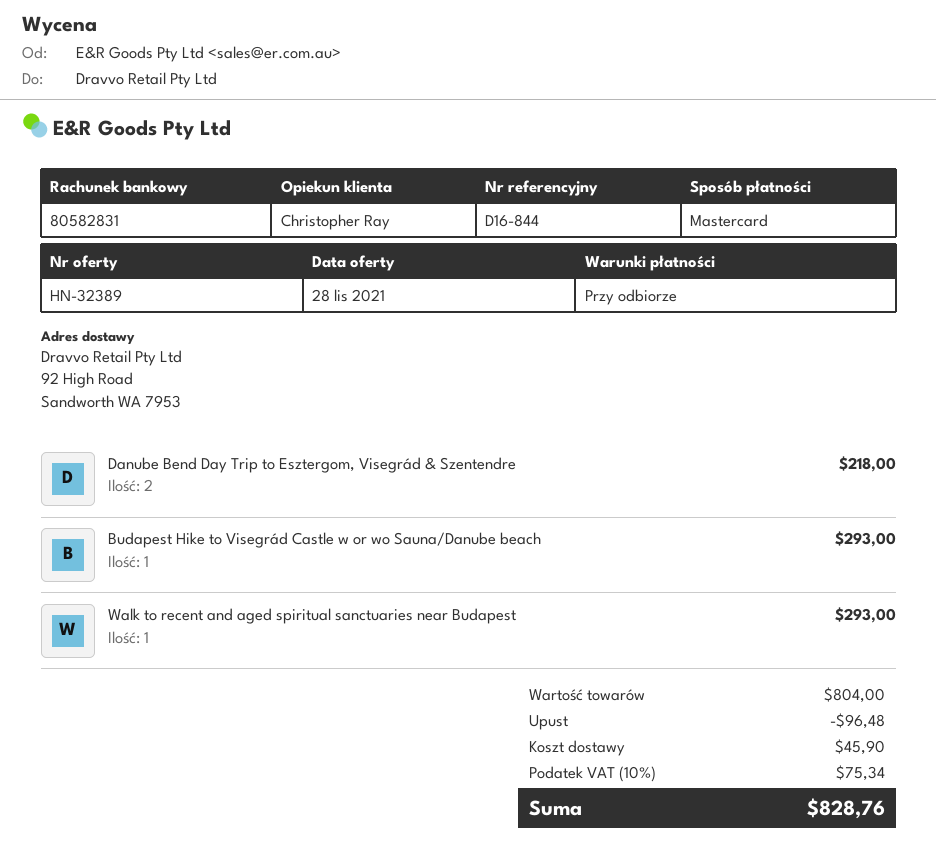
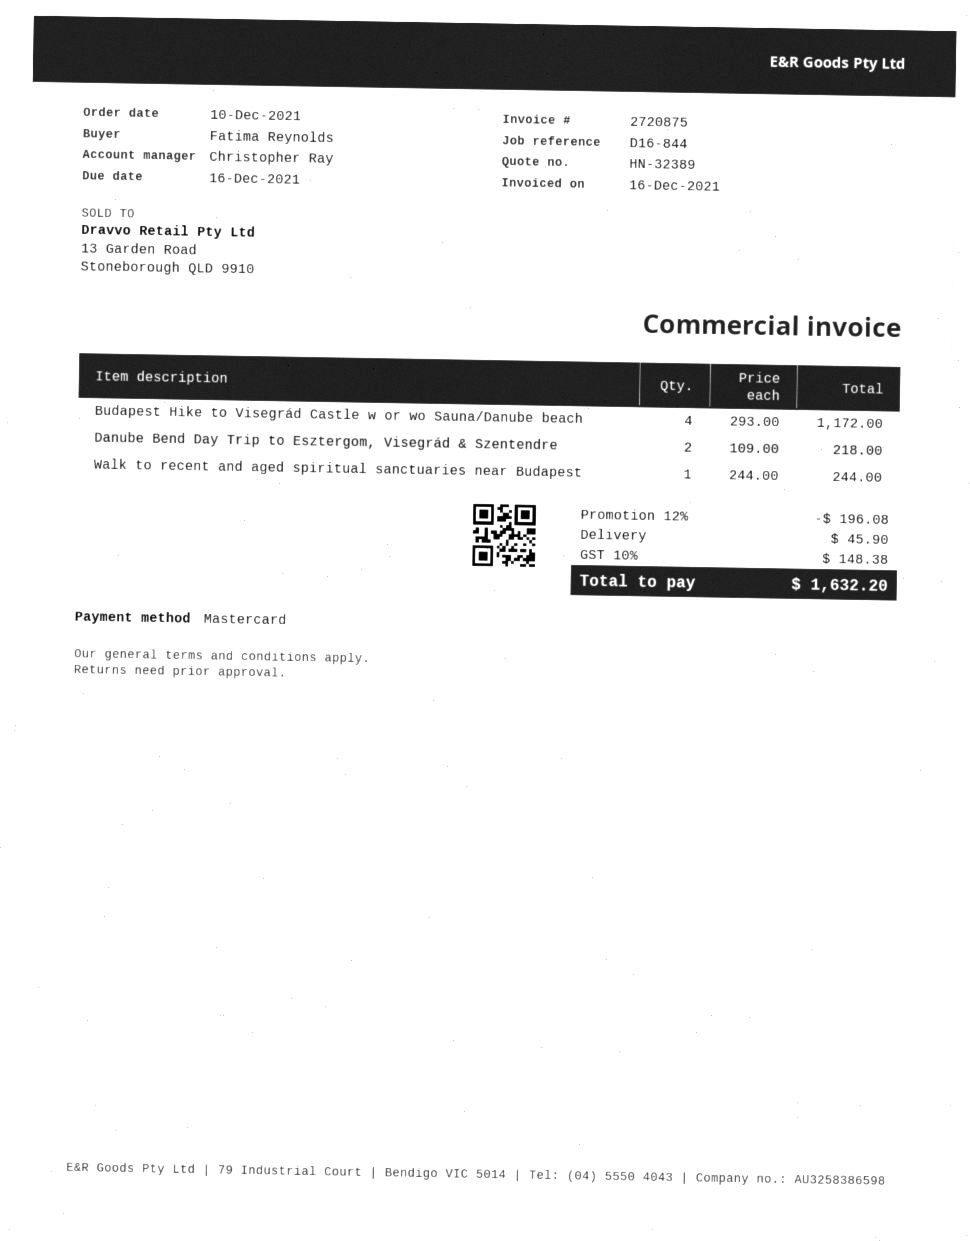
Budapest Hike to Visegrád Castle w or wo Sauna/Danube beach: 1 for 293.00 -> 4 for 1172.00
Walk to recent and aged spiritual sanctuaries near Budapest: 1 for 293.00 -> 1 for 244.00
discount: 96.48 -> 196.08
tax: 10% = 75.34 -> 10% = 148.38
total: 828.76 -> 1632.20

